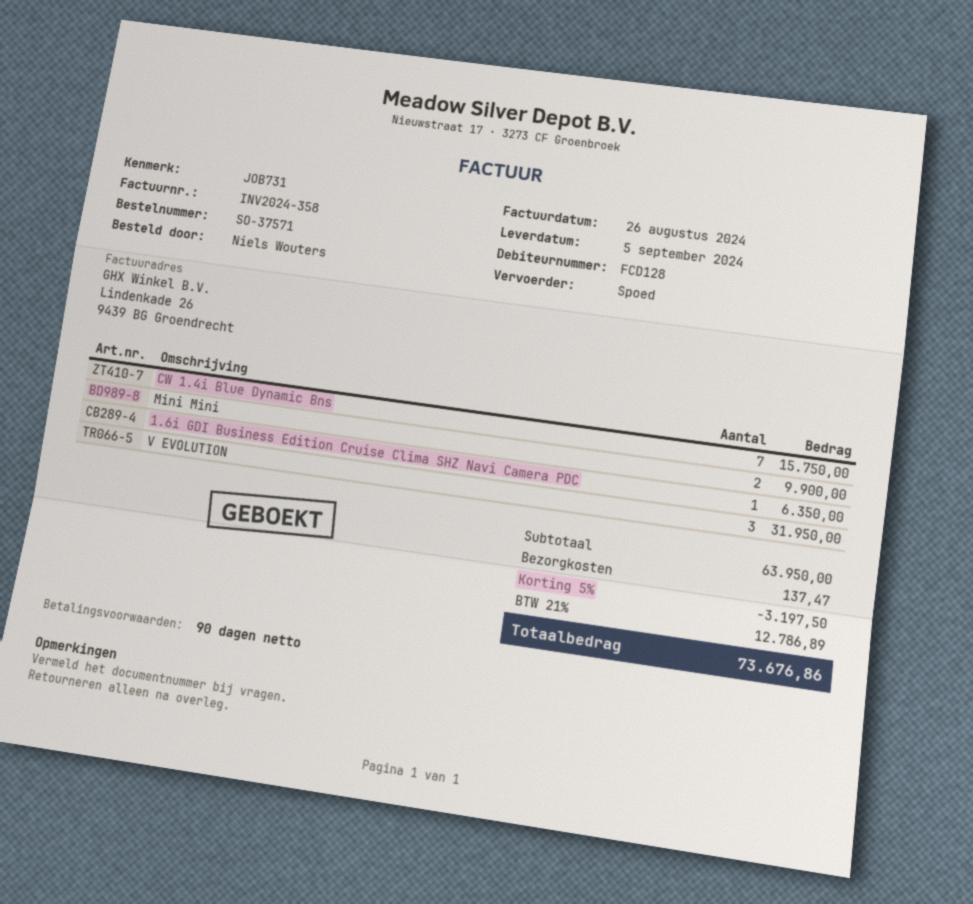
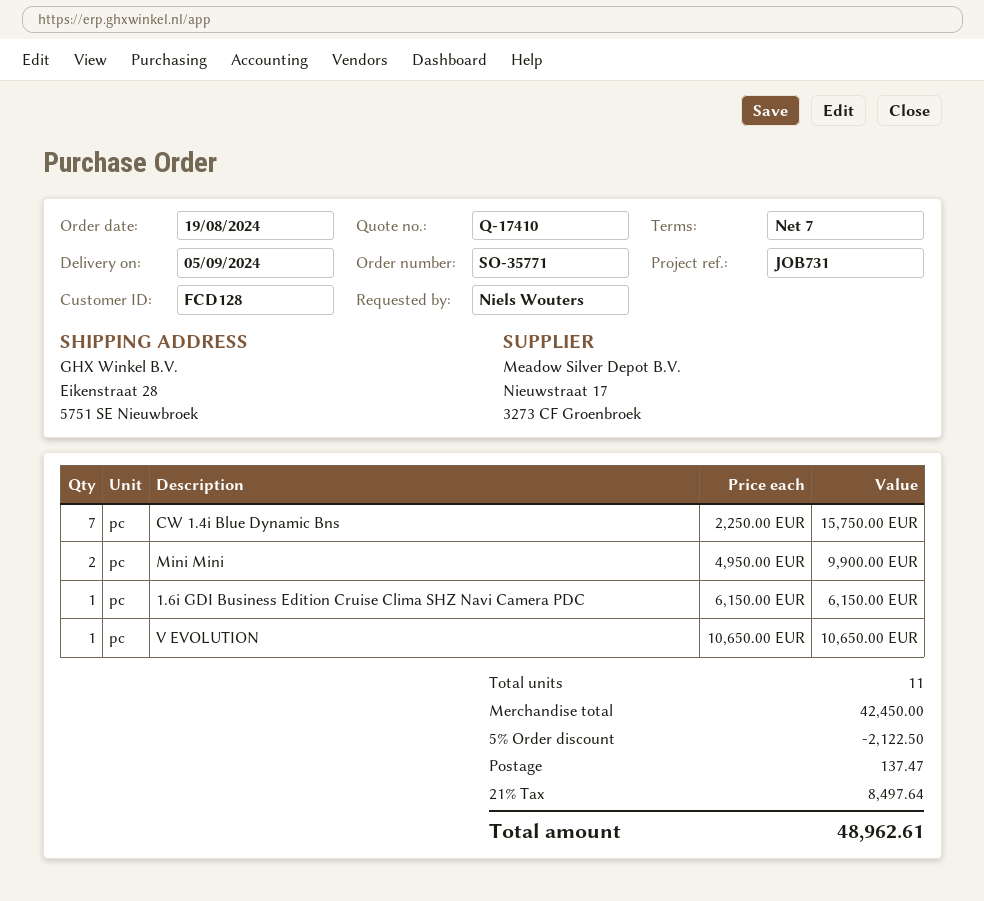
order number: SO-37571 -> SO-35771
payment terms: 90 days -> 7 days
1.6i GDI Business Edition Cruise Clima SHZ Navi Camera PDC: 1 for 6350.00 -> 1 for 6150.00
V EVOLUTION: 3 for 31950.00 -> 1 for 10650.00
subtotal: 63950.00 -> 42450.00
discount: 5% = 3197.50 -> 5% = 2122.50
tax: 21% = 12786.89 -> 21% = 8497.64
total: 73676.86 -> 48962.61

